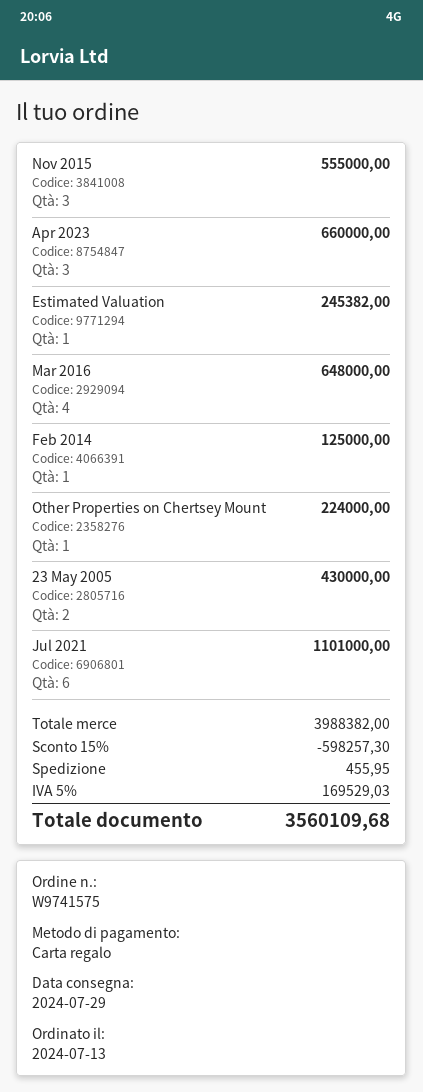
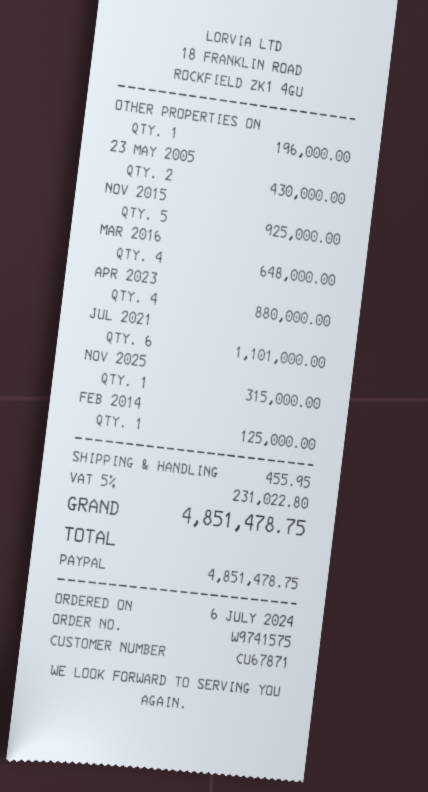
order date: 2024-07-13 -> 2024-07-06
payment method: gift card -> PayPal
Nov 2015: 3 for 555000.00 -> 5 for 925000.00
Apr 2023: 3 for 660000.00 -> 4 for 880000.00
Estimated Valuation: 1 for 245382.00 -> none
Other Properties on Chertsey Mount: 1 for 224000.00 -> 1 for 196000.00
NOV 2025: none -> 1 for 315000.00
discount: 15% = 598257.30 -> none
tax: 5% = 169529.03 -> 5% = 231022.80
total: 3560109.68 -> 4851478.75

